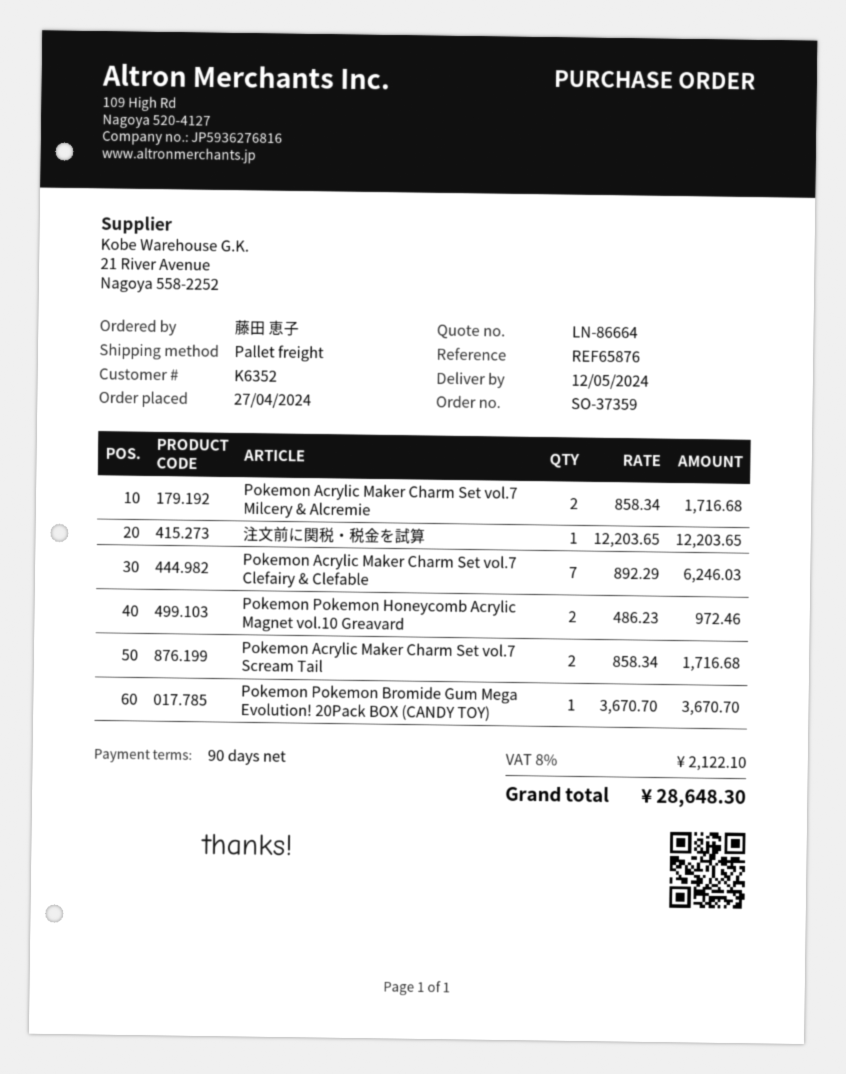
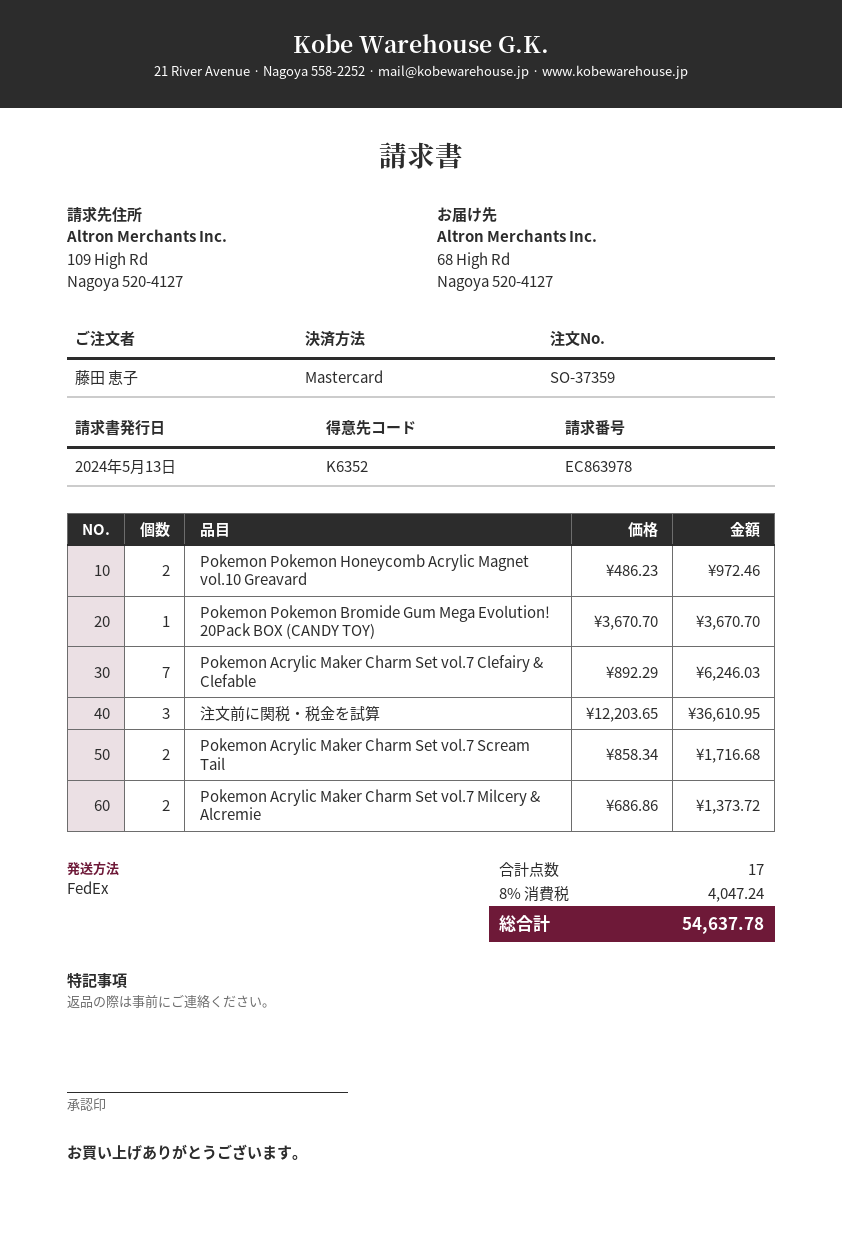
shipping method: pallet freight -> FedEx
Pokemon Acrylic Maker Charm Set vol.7 Milcery & Alcremie: 2 x 858.34 = 1716.68 -> 2 x 686.86 = 1373.72
注文前に関税・税金を試算: 1 x 12203.65 = 12203.65 -> 3 x 12203.65 = 36610.95
tax: 8% = 2122.10 -> 8% = 4047.24
total: 28648.30 -> 54637.78

